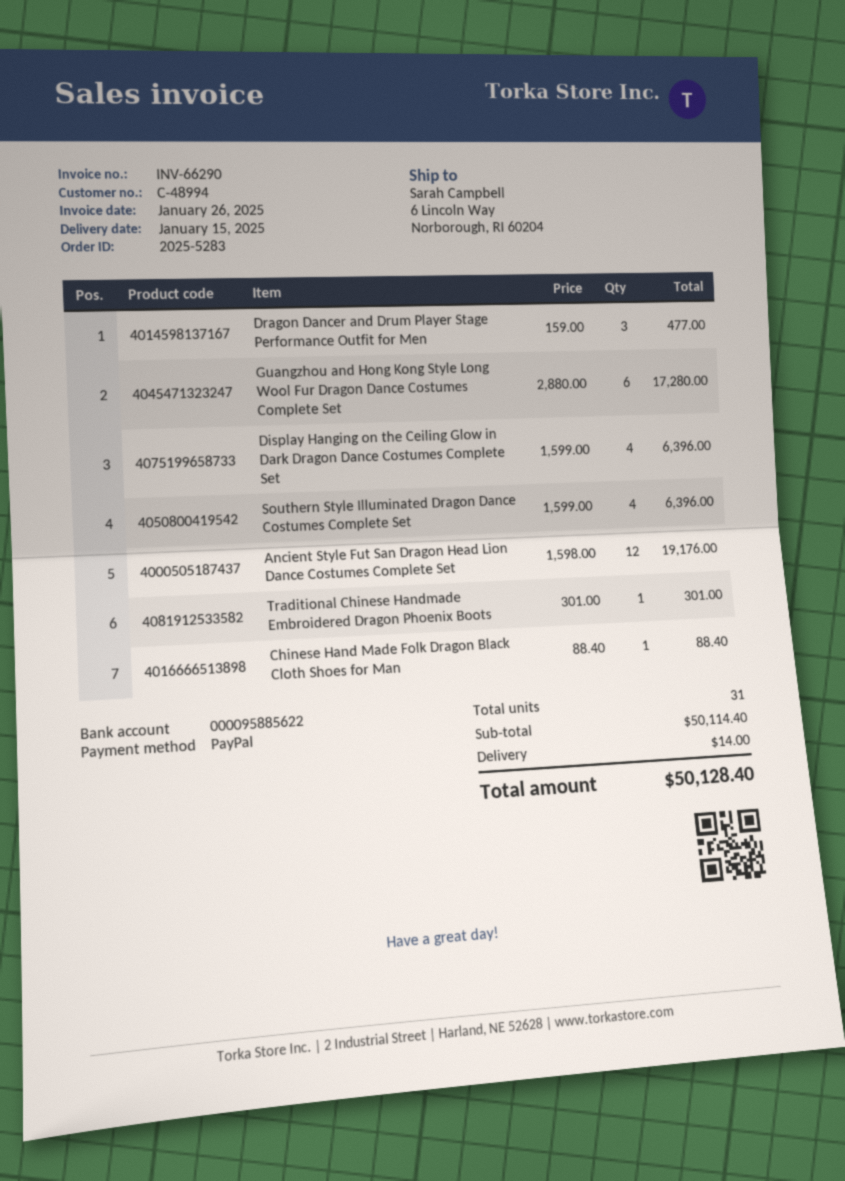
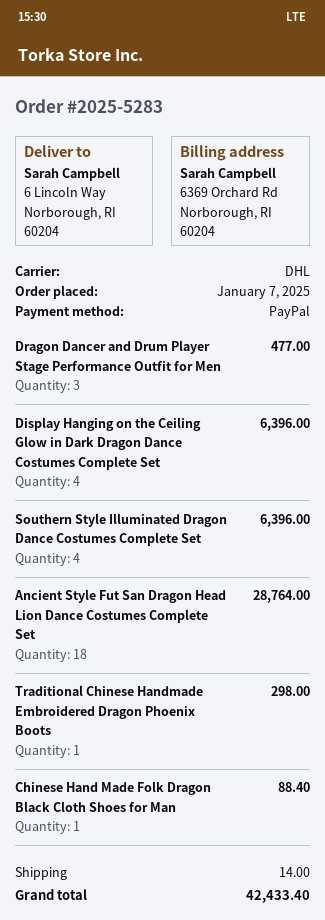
Guangzhou and Hong Kong Style Long Wool Fur Dragon Dance Costumes Complete Set: 6 for 17280.00 -> none
Ancient Style Fut San Dragon Head Lion Dance Costumes Complete Set: 12 for 19176.00 -> 18 for 28764.00
Traditional Chinese Handmade Embroidered Dragon Phoenix Boots: 1 for 301.00 -> 1 for 298.00
total: 50128.40 -> 42433.40

